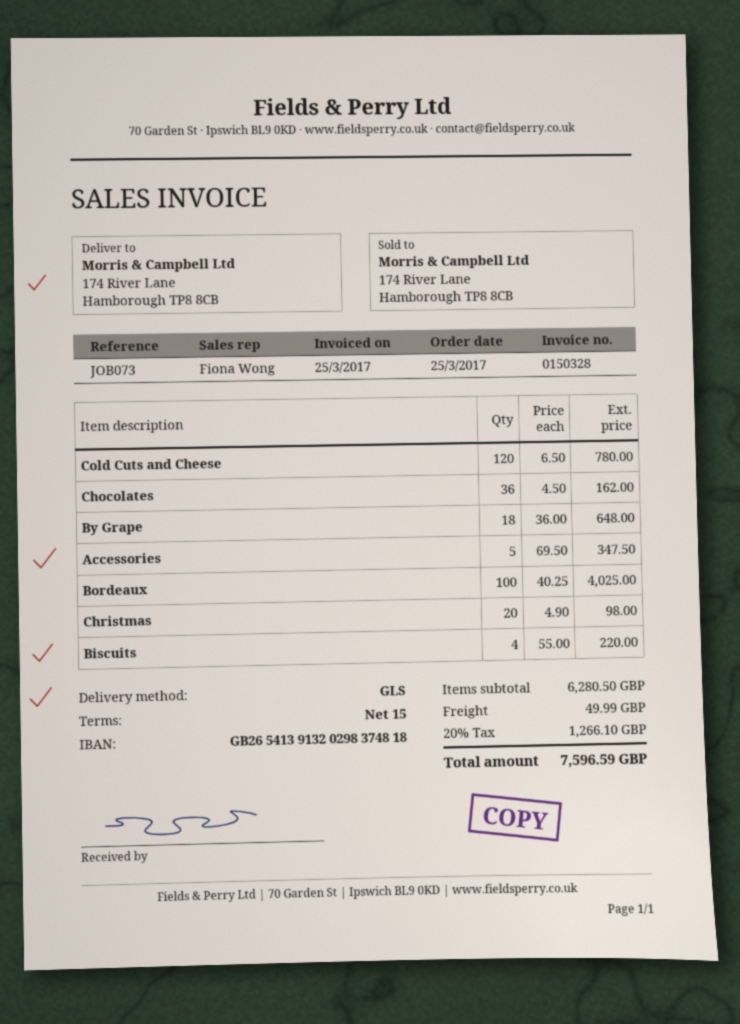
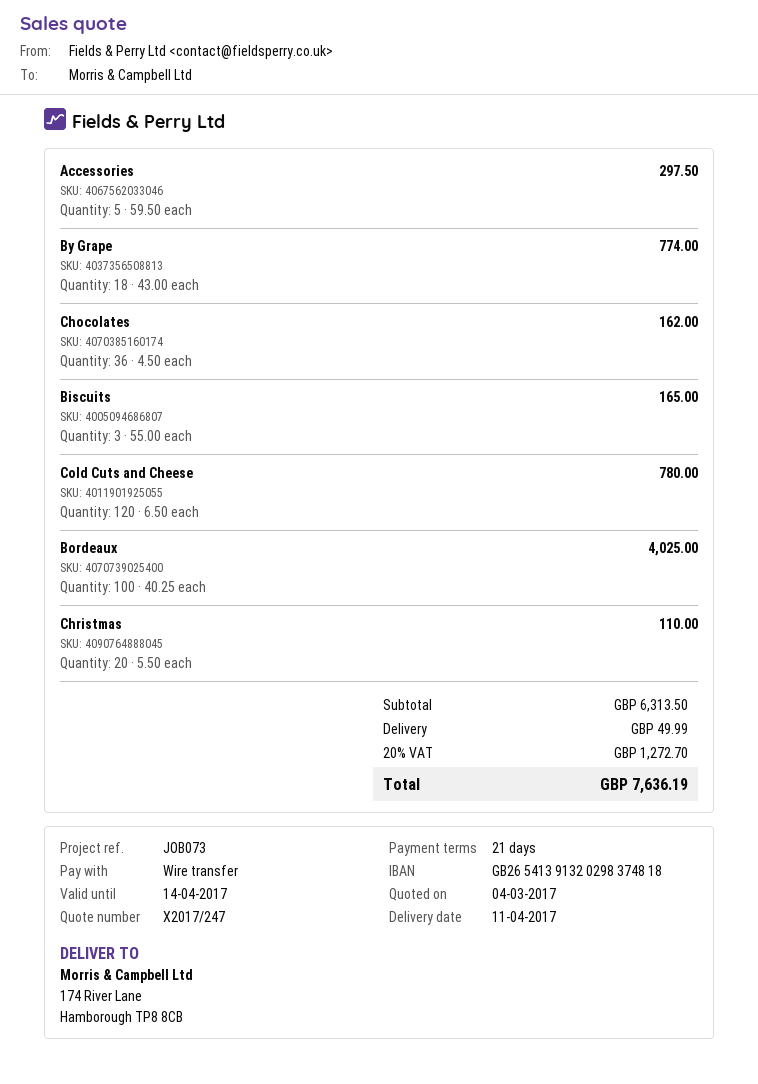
payment terms: 15 days -> 21 days
By Grape: 18 x 36.00 = 648.00 -> 18 x 43.00 = 774.00
Accessories: 5 x 69.50 = 347.50 -> 5 x 59.50 = 297.50
Christmas: 20 x 4.90 = 98.00 -> 20 x 5.50 = 110.00
Biscuits: 4 x 55.00 = 220.00 -> 3 x 55.00 = 165.00
subtotal: 6280.50 -> 6313.50
tax: 20% = 1266.10 -> 20% = 1272.70
total: 7596.59 -> 7636.19

